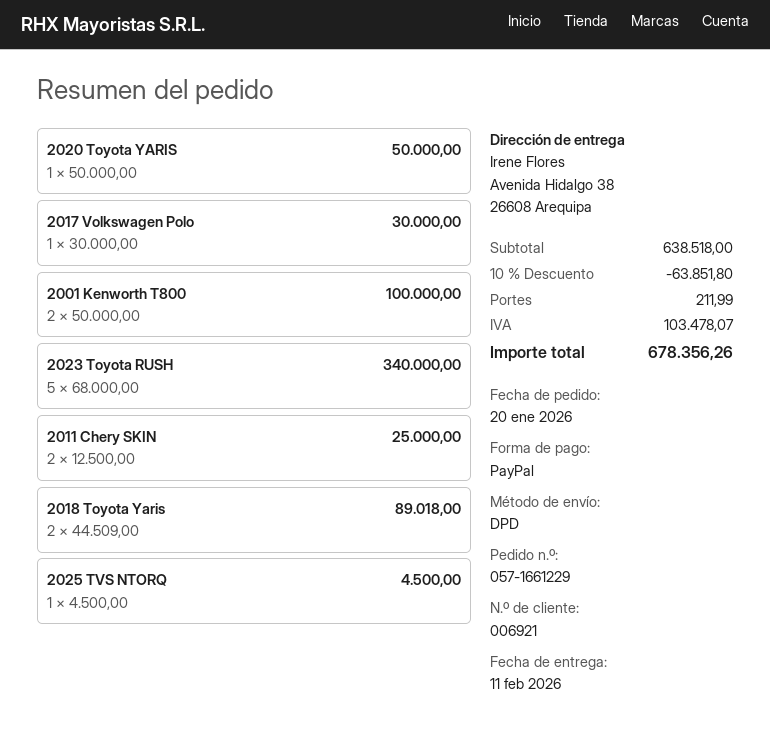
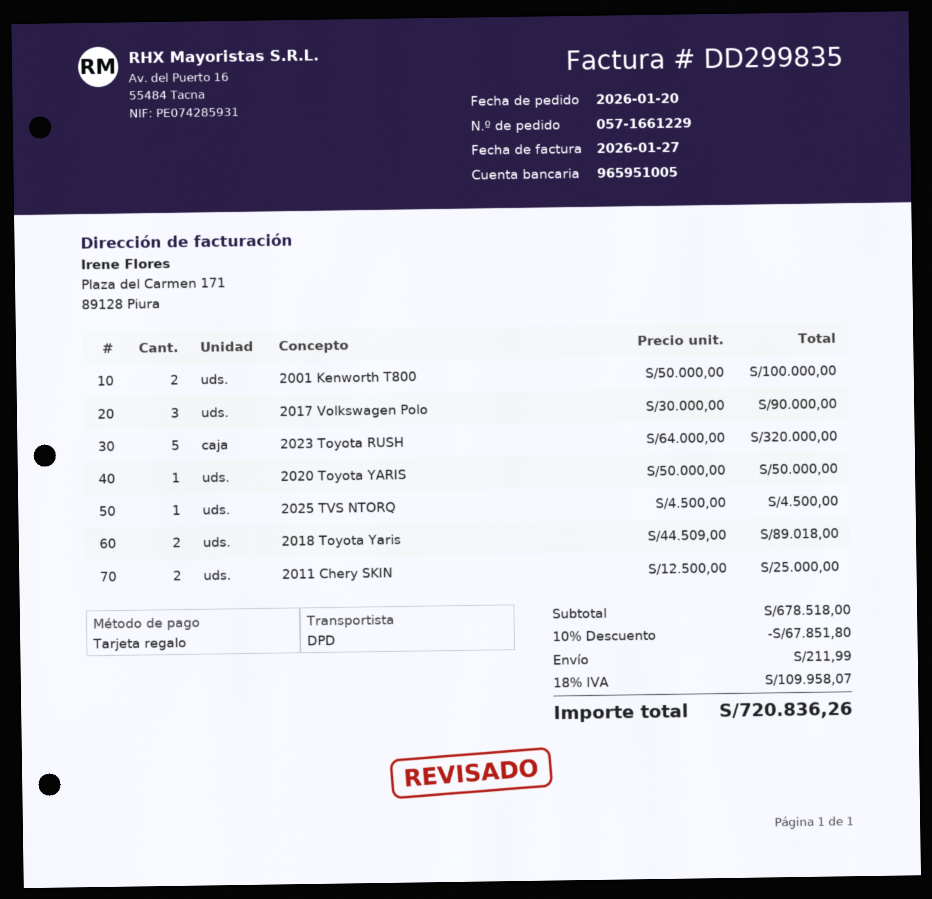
payment method: PayPal -> gift card
2017 Volkswagen Polo: 1 x 30000.00 = 30000.00 -> 3 x 30000.00 = 90000.00
2023 Toyota RUSH: 5 x 68000.00 = 340000.00 -> 5 x 64000.00 = 320000.00
subtotal: 638518.00 -> 678518.00
discount: 10% = 63851.80 -> 10% = 67851.80
tax: 103478.07 -> 109958.07
total: 678356.26 -> 720836.26

